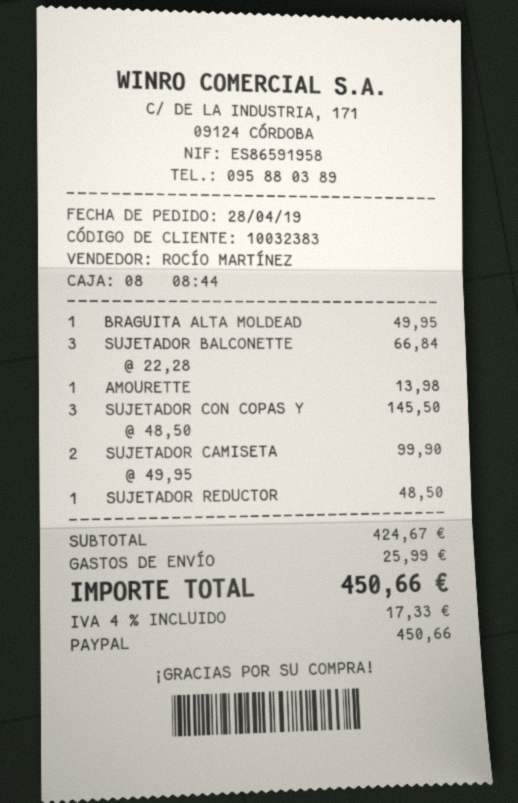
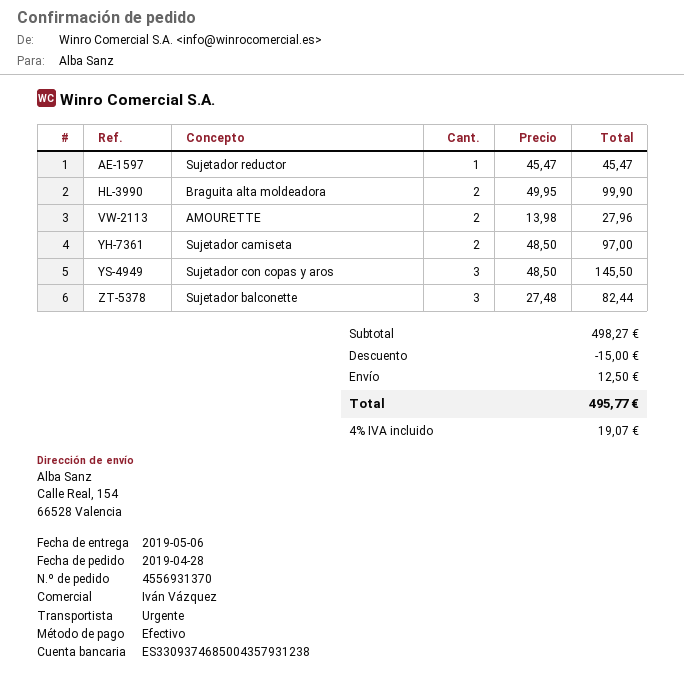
sales rep: ROCÍO MARTÍNEZ -> Iván Vázquez
payment method: PayPal -> cash
BRAGUITA ALTA MOLDEAD: 1 x 49.95 = 49.95 -> 2 x 49.95 = 99.90
SUJETADOR BALCONETTE: 3 x 22.28 = 66.84 -> 3 x 27.48 = 82.44
AMOURETTE: 1 x 13.98 = 13.98 -> 2 x 13.98 = 27.96
SUJETADOR CAMISETA: 2 x 49.95 = 99.90 -> 2 x 48.50 = 97.00
SUJETADOR REDUCTOR: 1 x 48.50 = 48.50 -> 1 x 45.47 = 45.47
subtotal: 424.67 -> 498.27
discount: none -> 15.00
shipping: 25.99 -> 12.50
tax: 4% = 17.33 -> 4% = 19.07
total: 450.66 -> 495.77

